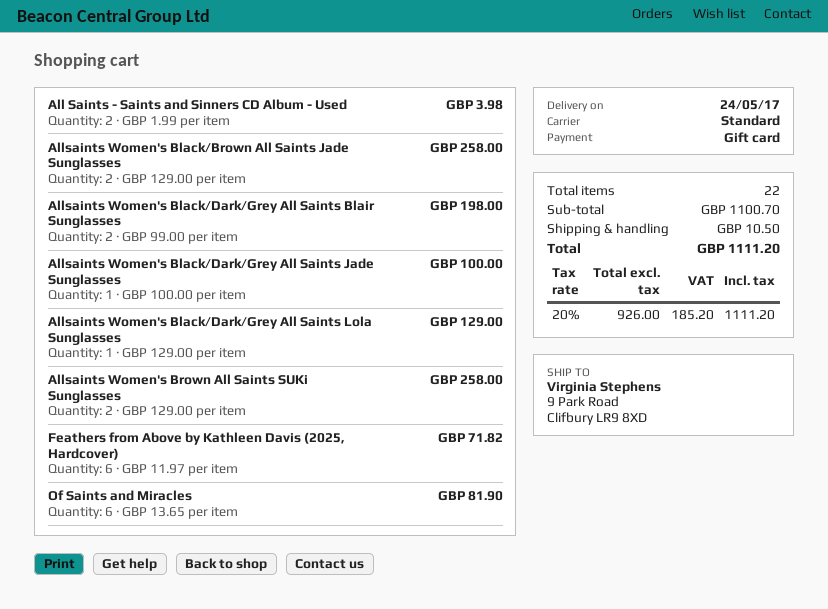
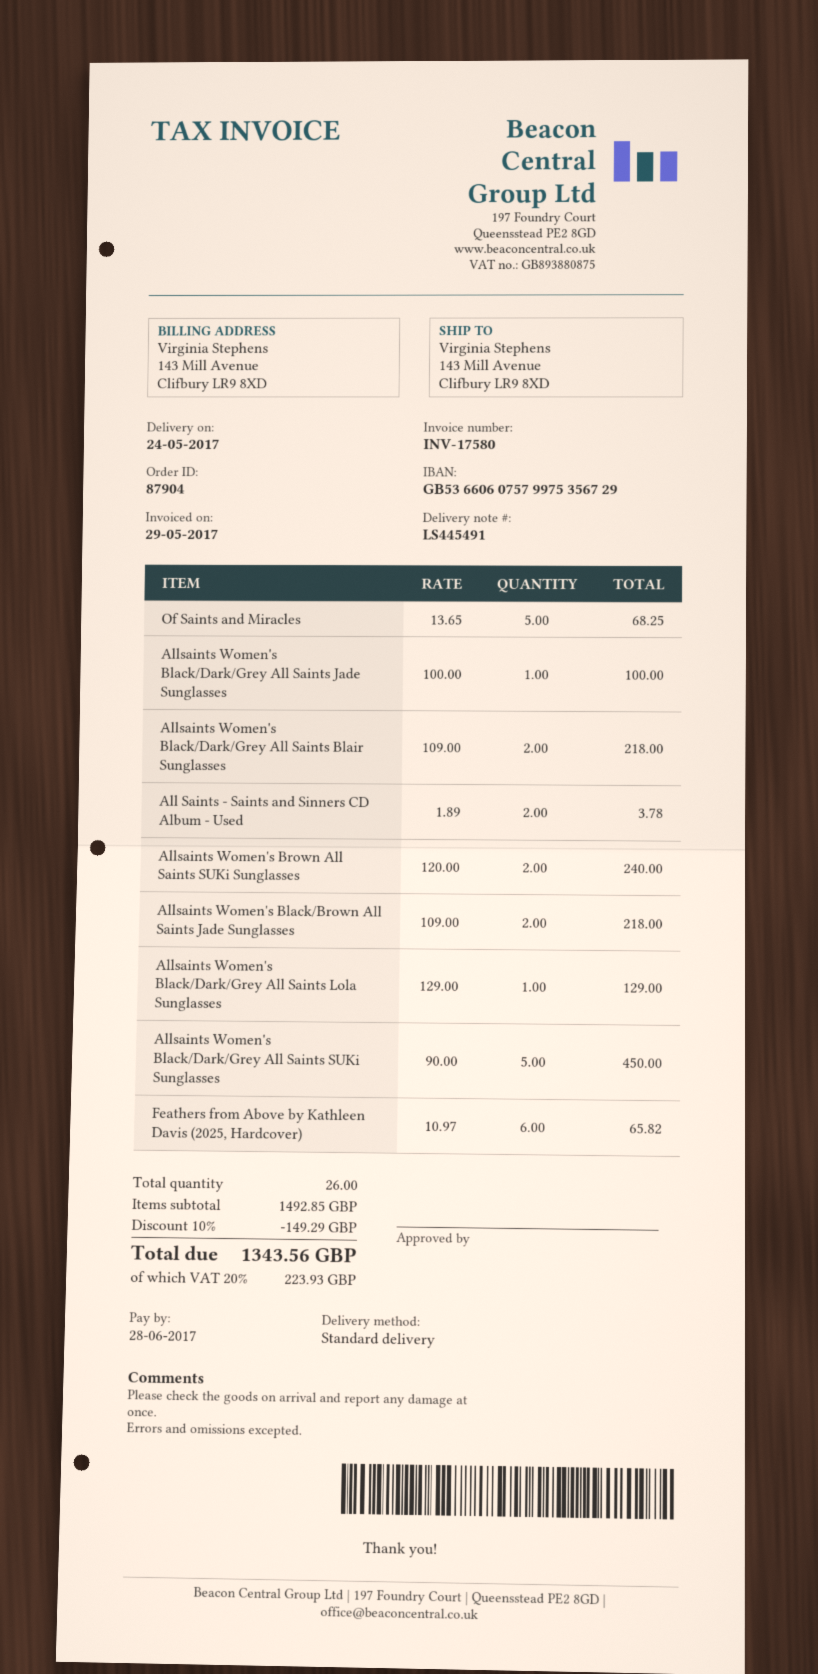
ship to: 9 Park Road, Clifbury LR9 8XD -> 143 Mill Avenue, Clifbury LR9 8XD
All Saints - Saints and Sinners CD Album - Used: 2 x 1.99 = 3.98 -> 2 x 1.89 = 3.78
Allsaints Women's Black/Brown All Saints Jade Sunglasses: 2 x 129.00 = 258.00 -> 2 x 109.00 = 218.00
Allsaints Women's Black/Dark/Grey All Saints Blair Sunglasses: 2 x 99.00 = 198.00 -> 2 x 109.00 = 218.00
Allsaints Women's Brown All Saints SUKi Sunglasses: 2 x 129.00 = 258.00 -> 2 x 120.00 = 240.00
Feathers from Above by Kathleen Davis (2025, Hardcover): 6 x 11.97 = 71.82 -> 6 x 10.97 = 65.82
Of Saints and Miracles: 6 x 13.65 = 81.90 -> 5 x 13.65 = 68.25
Allsaints Women's Black/Dark/Grey All Saints SUKi Sunglasses: none -> 5 x 90.00 = 450.00
total quantity: 22 -> 26
subtotal: 1100.70 -> 1492.85
discount: none -> 10% = 149.29
shipping: 10.50 -> none
tax: 20% = 185.20 -> 20% = 223.93
total: 1111.20 -> 1343.56

